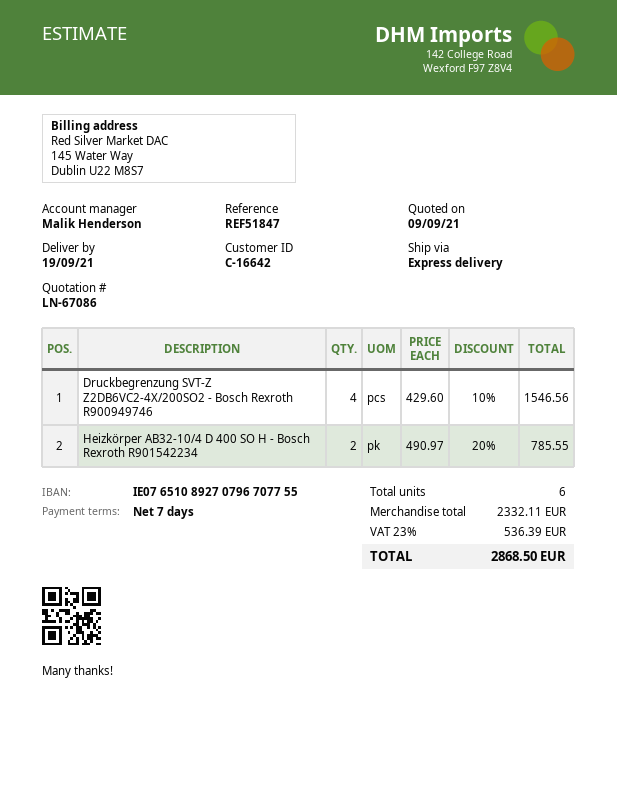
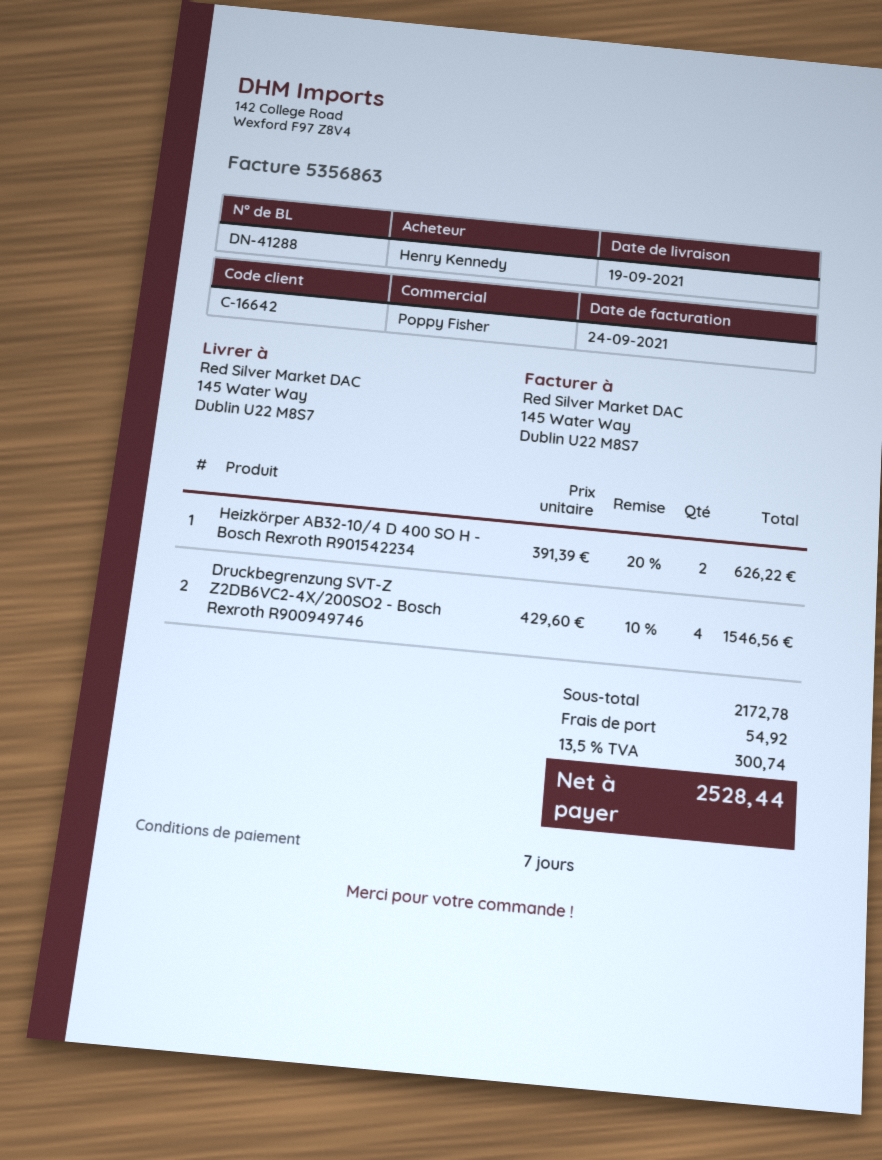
sales rep: Malik Henderson -> Poppy Fisher
Heizkörper AB32-10/4 D 400 SO H - Bosch Rexroth R901542234: 2 x 490.97 - 20% = 785.55 -> 2 x 391.39 - 20% = 626.22
subtotal: 2332.11 -> 2172.78
shipping: none -> 54.92
tax: 23% = 536.39 -> 13.5% = 300.74
total: 2868.50 -> 2528.44

